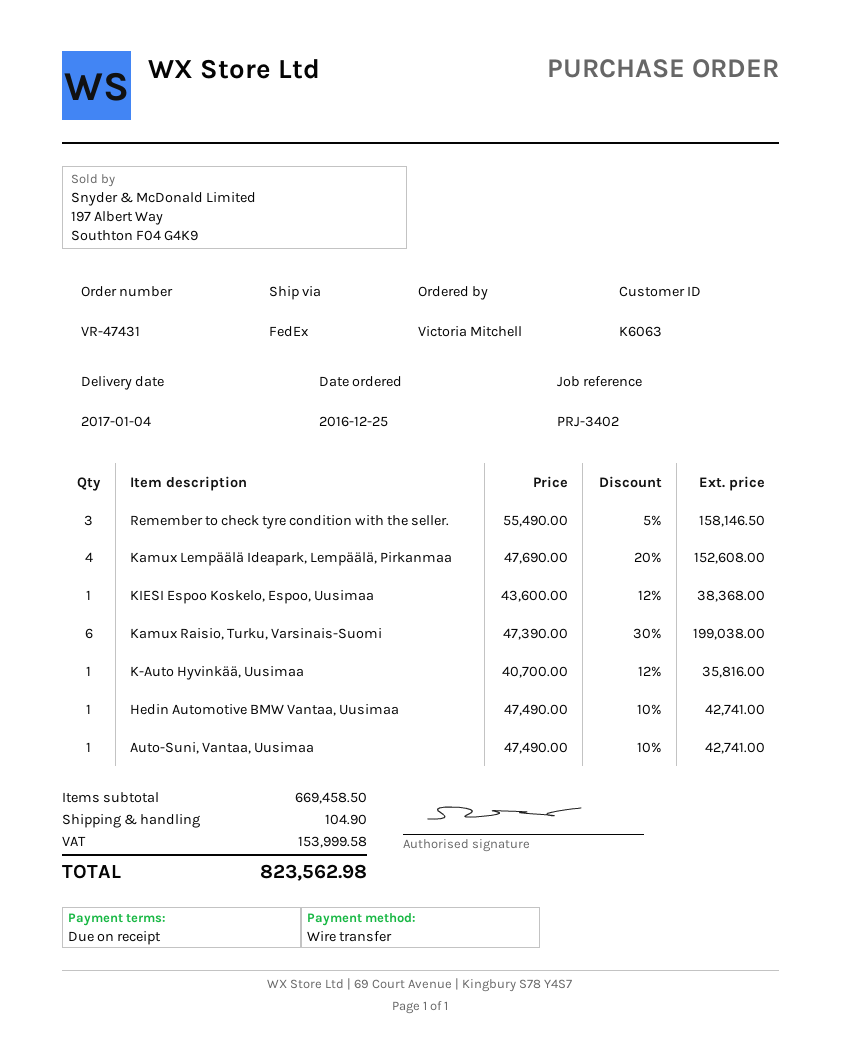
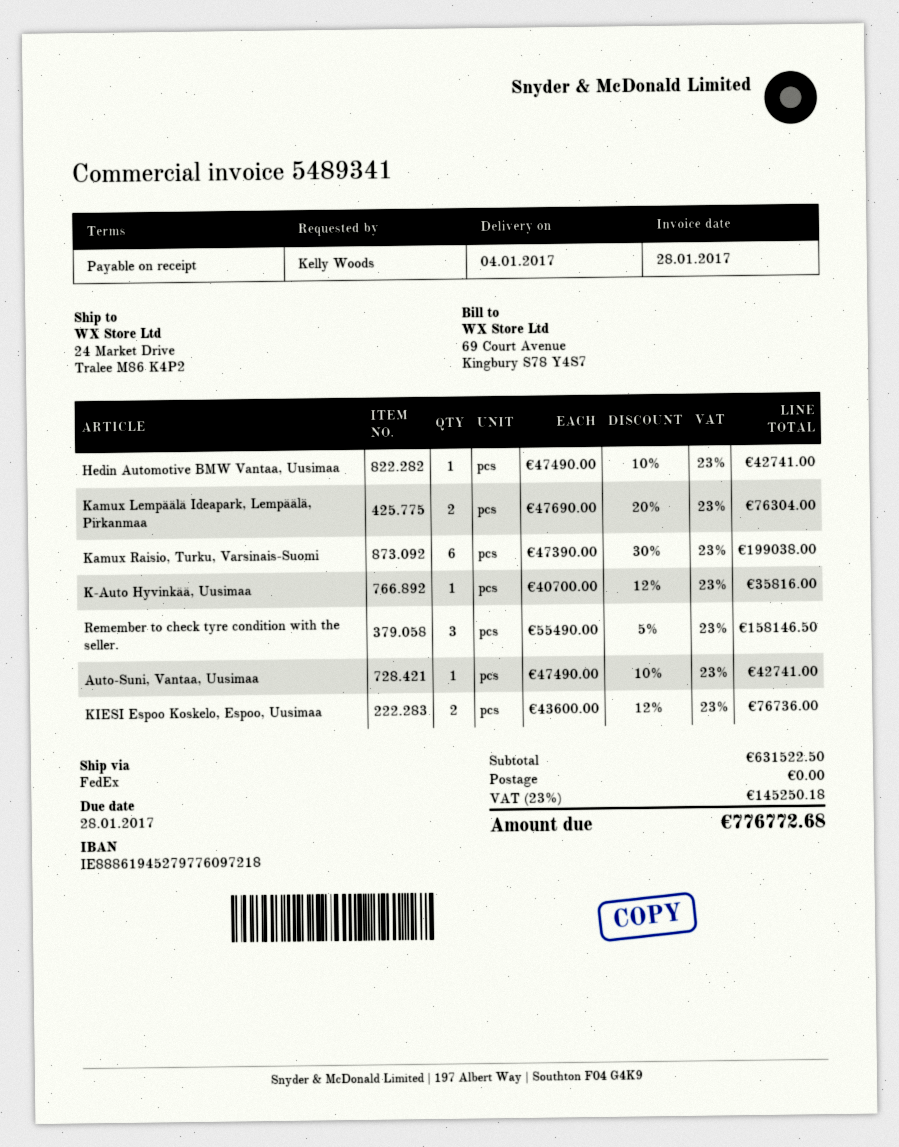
ordered by: Victoria Mitchell -> Kelly Woods
Kamux Lempäälä Ideapark, Lempäälä, Pirkanmaa: 4 x 47690.00 - 20% = 152608.00 -> 2 x 47690.00 - 20% = 76304.00
KIESI Espoo Koskelo, Espoo, Uusimaa: 1 x 43600.00 - 12% = 38368.00 -> 2 x 43600.00 - 12% = 76736.00
subtotal: 669458.50 -> 631522.50
shipping: 104.90 -> 0.00
tax: 153999.58 -> 145250.18
total: 823562.98 -> 776772.68

